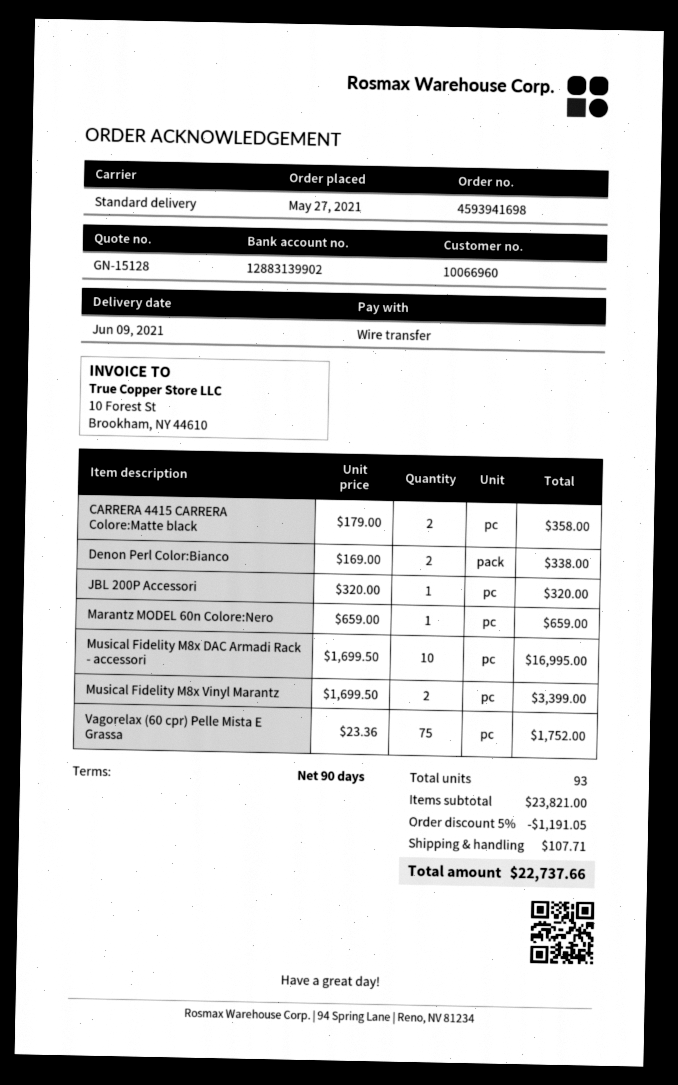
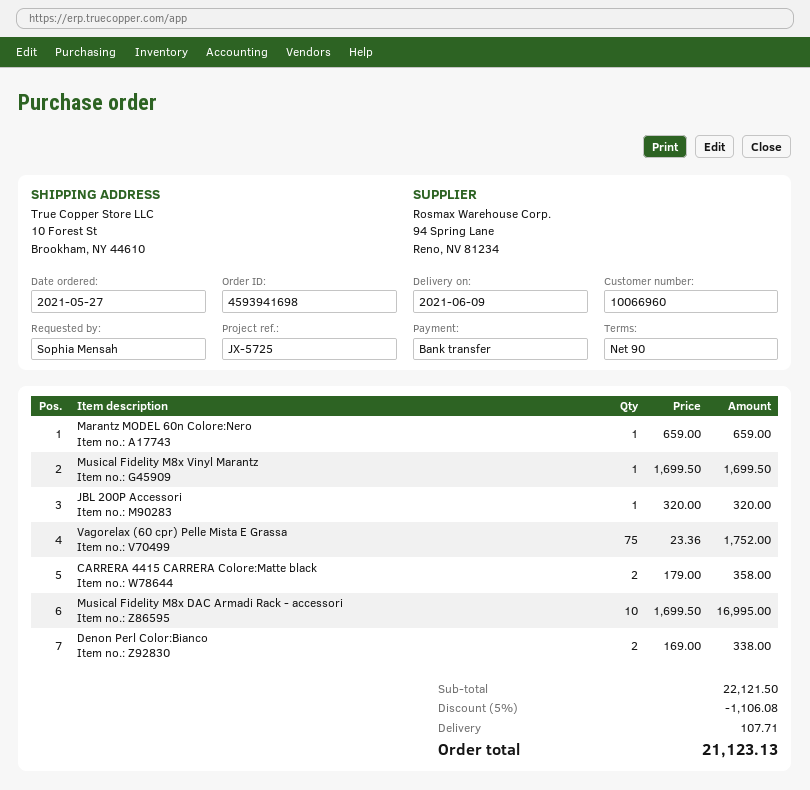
Musical Fidelity M8x Vinyl Marantz: 2 x 1699.50 = 3399.00 -> 1 x 1699.50 = 1699.50
subtotal: 23821.00 -> 22121.50
discount: 5% = 1191.05 -> 5% = 1106.08
total: 22737.66 -> 21123.13

